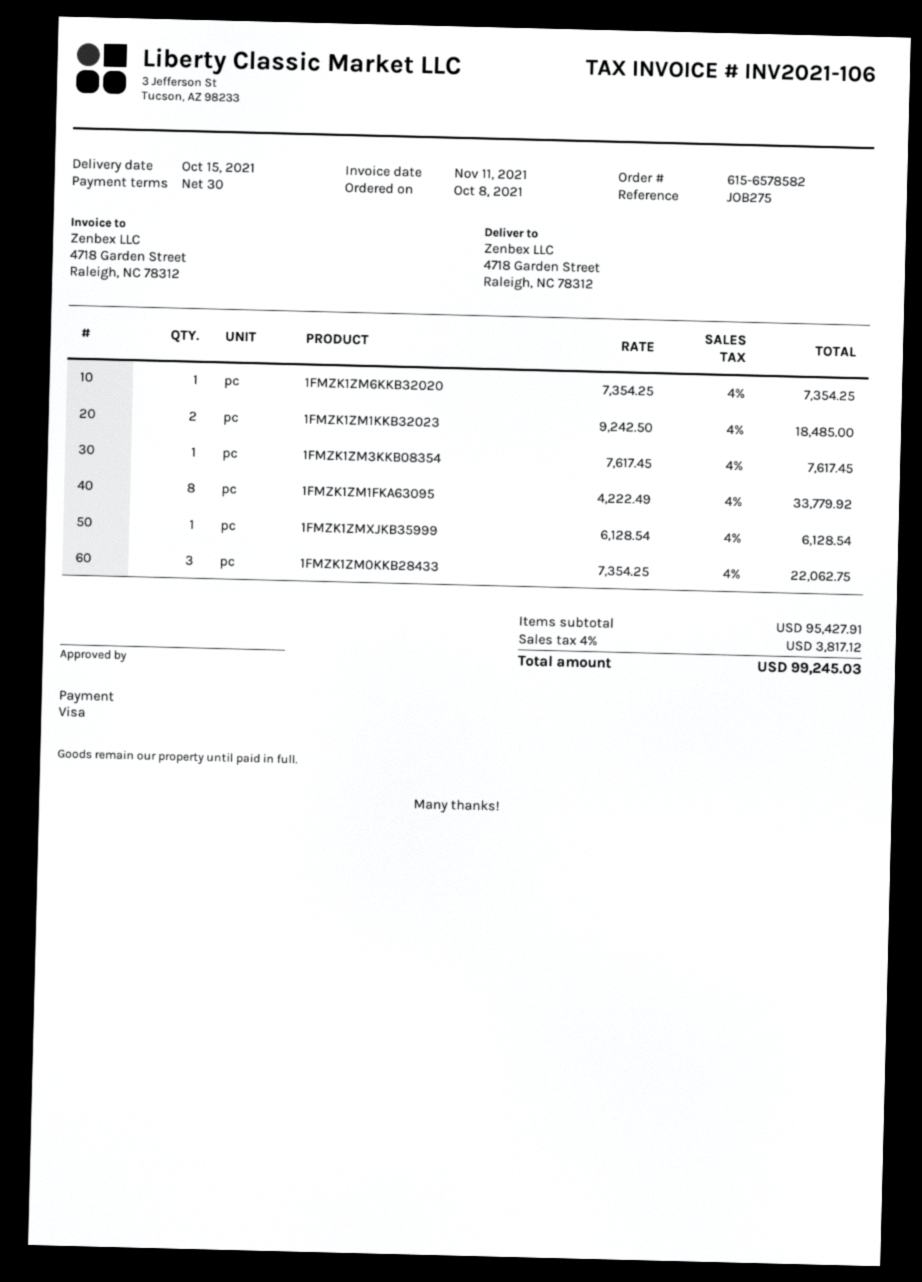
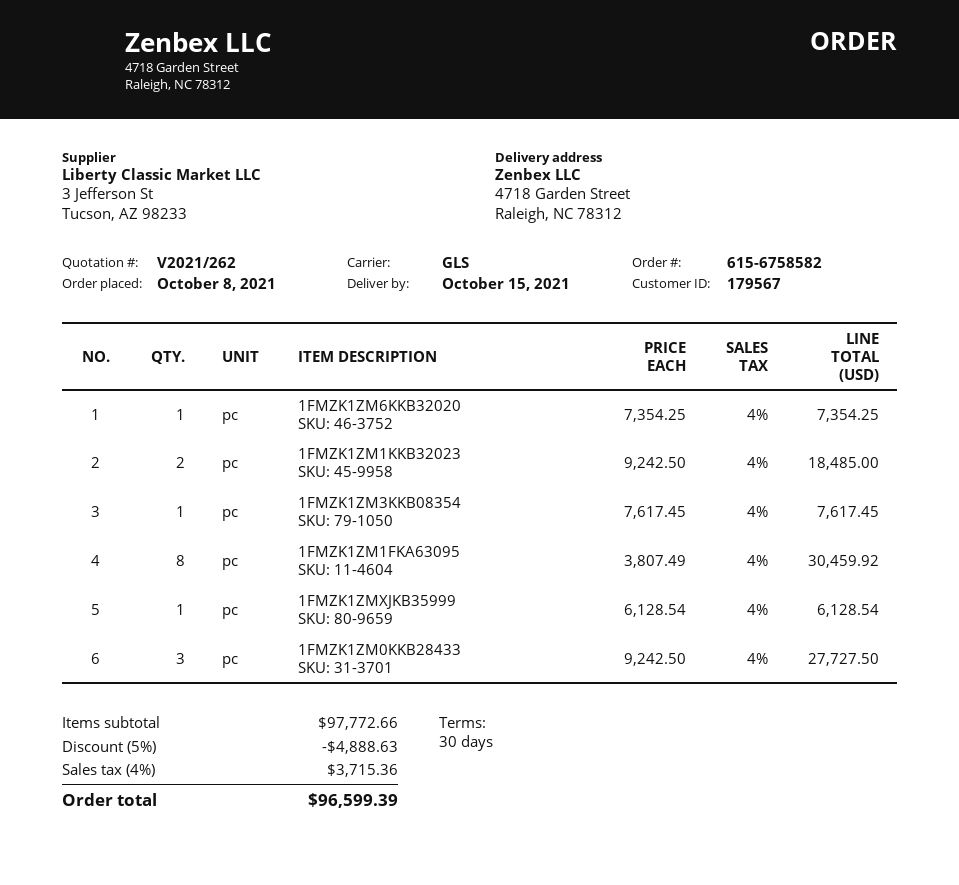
order number: 615-6578582 -> 615-6758582
1FMZK1ZM1FKA63095: 8 x 4222.49 = 33779.92 -> 8 x 3807.49 = 30459.92
1FMZK1ZM0KKB28433: 3 x 7354.25 = 22062.75 -> 3 x 9242.50 = 27727.50
subtotal: 95427.91 -> 97772.66
discount: none -> 5% = 4888.63
tax: 4% = 3817.12 -> 4% = 3715.36
total: 99245.03 -> 96599.39

